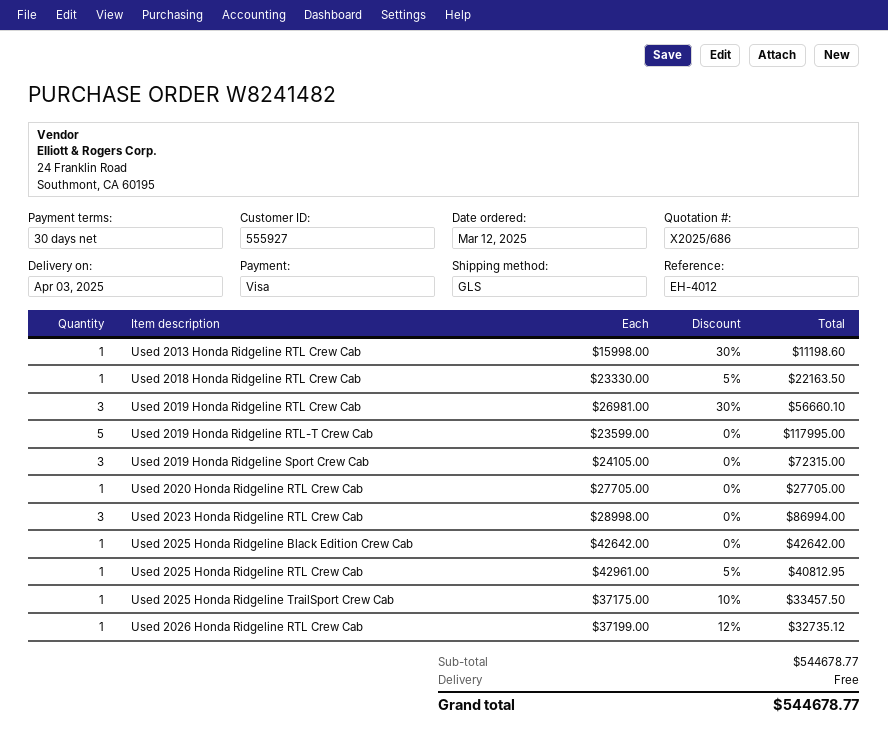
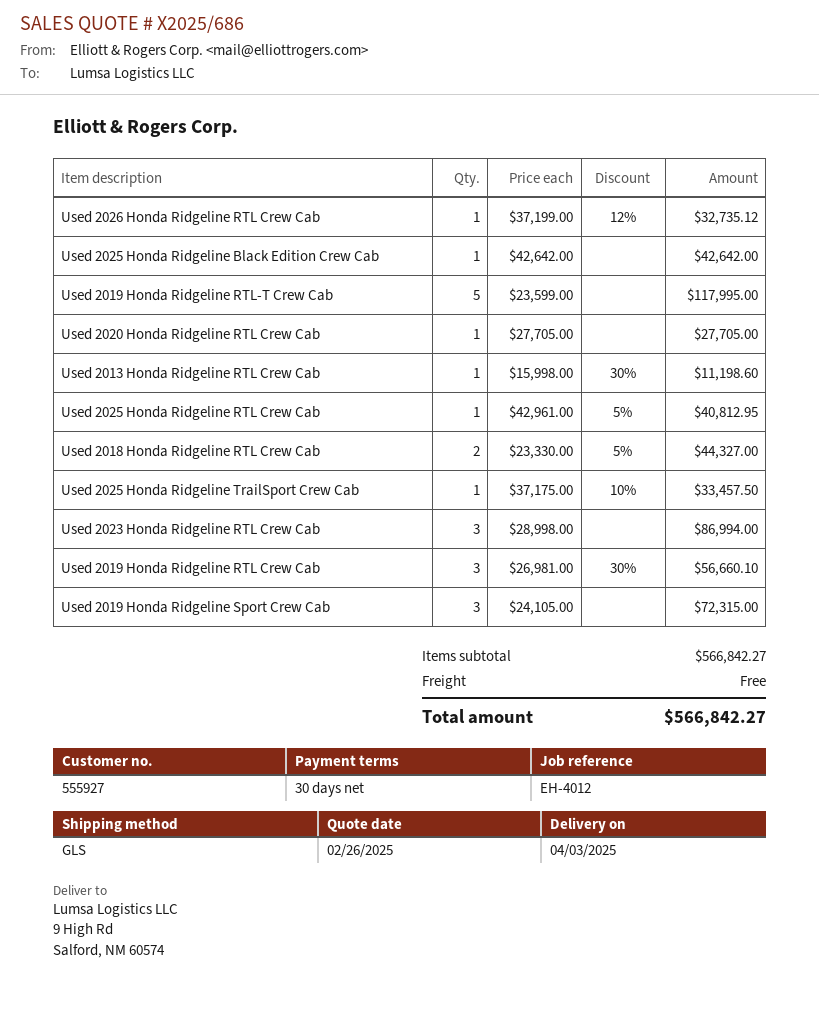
Used 2018 Honda Ridgeline RTL Crew Cab: 1 x 23330.00 - 5% = 22163.50 -> 2 x 23330.00 - 5% = 44327.00
subtotal: 544678.77 -> 566842.27
total: 544678.77 -> 566842.27

